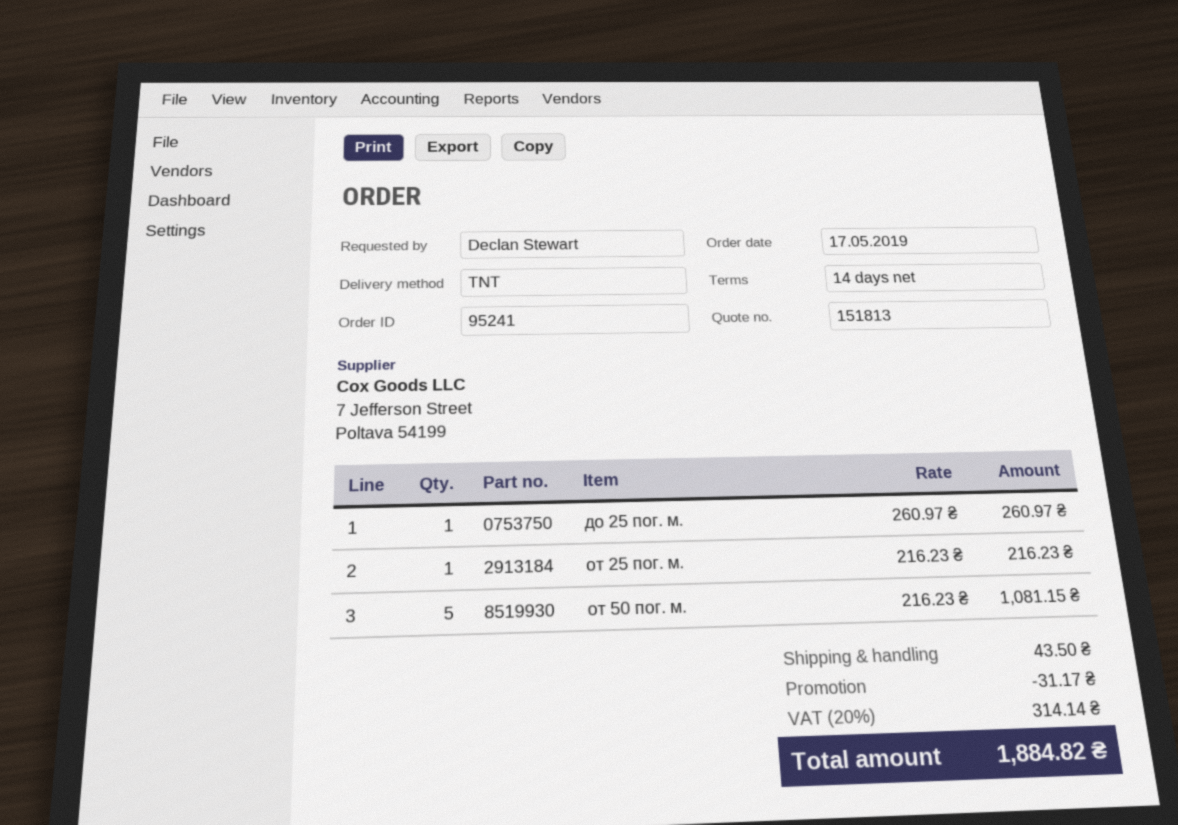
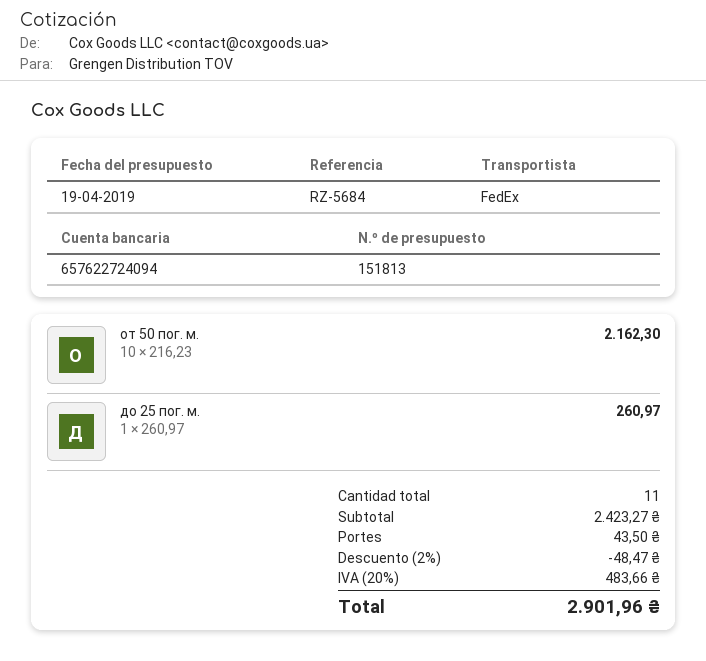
shipping method: TNT -> FedEx
от 25 пог. м.: 1 x 216.23 = 216.23 -> none
от 50 пог. м.: 5 x 216.23 = 1081.15 -> 10 x 216.23 = 2162.30
discount: 31.17 -> 48.47
tax: 20% = 314.14 -> 20% = 483.66
total: 1884.82 -> 2901.96

